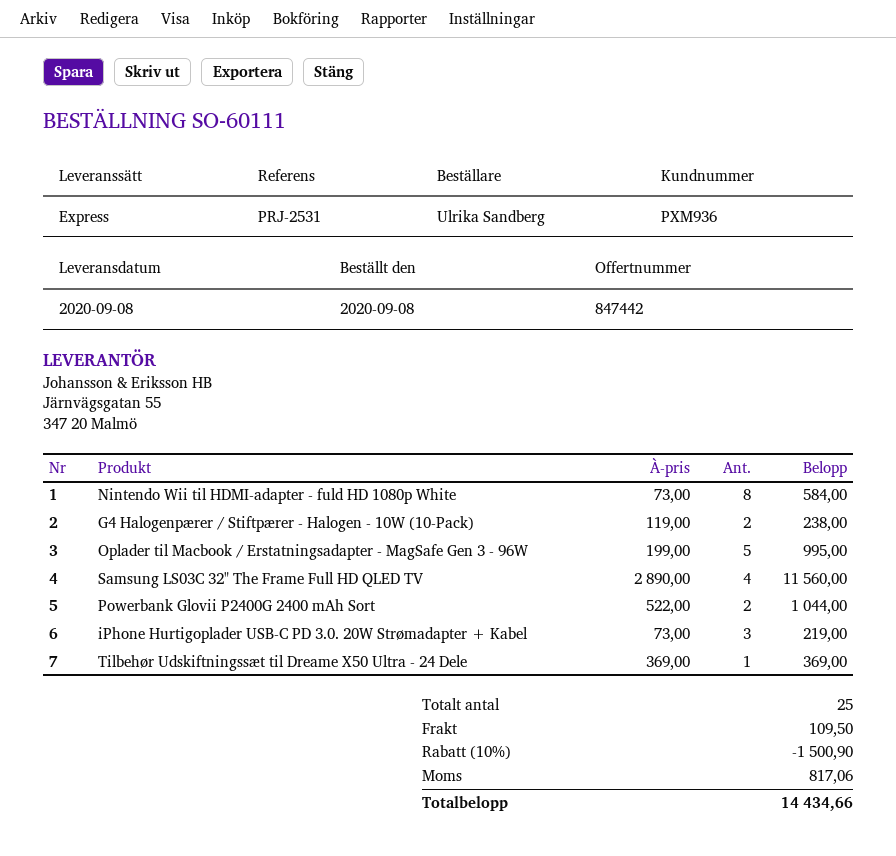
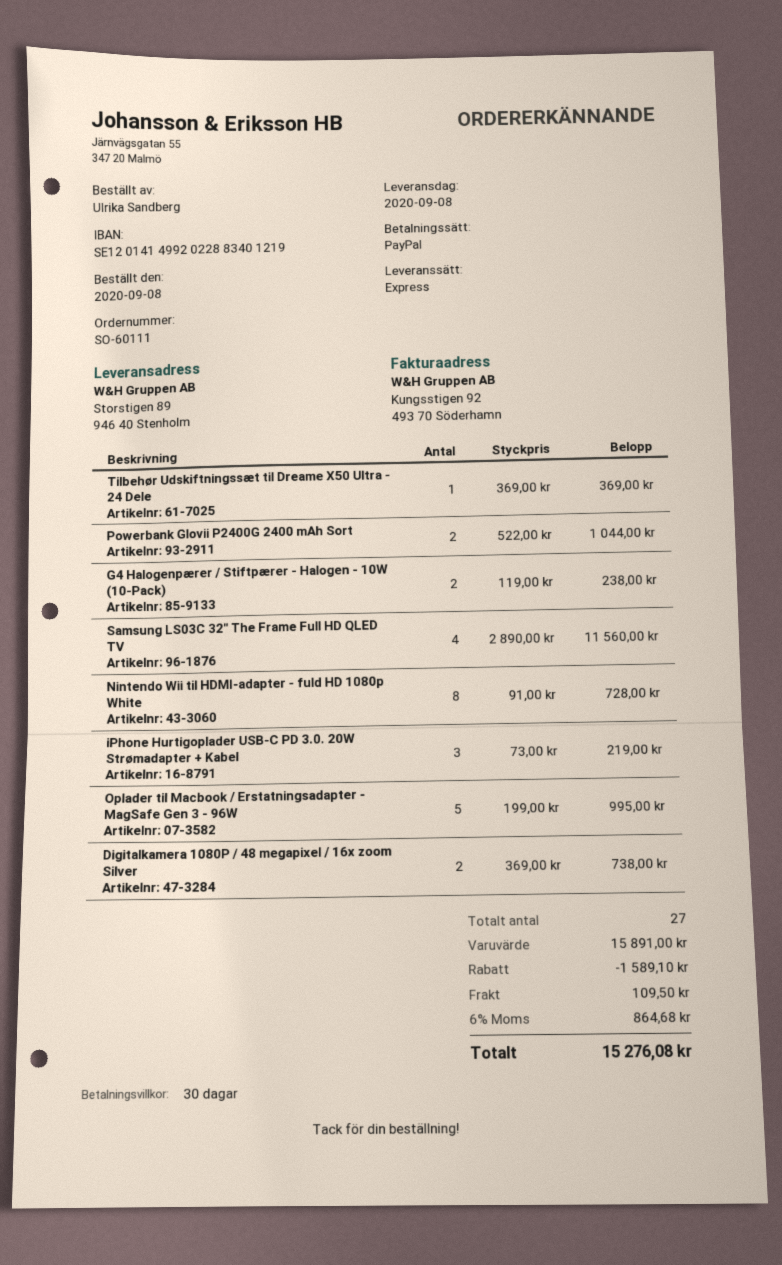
Nintendo Wii til HDMI-adapter - fuld HD 1080p White: 8 x 73.00 = 584.00 -> 8 x 91.00 = 728.00
Digitalkamera 1080P / 48 megapixel / 16x zoom Silver: none -> 2 x 369.00 = 738.00
total quantity: 25 -> 27
discount: 1500.90 -> 1589.10
tax: 817.06 -> 864.68
total: 14434.66 -> 15276.08

